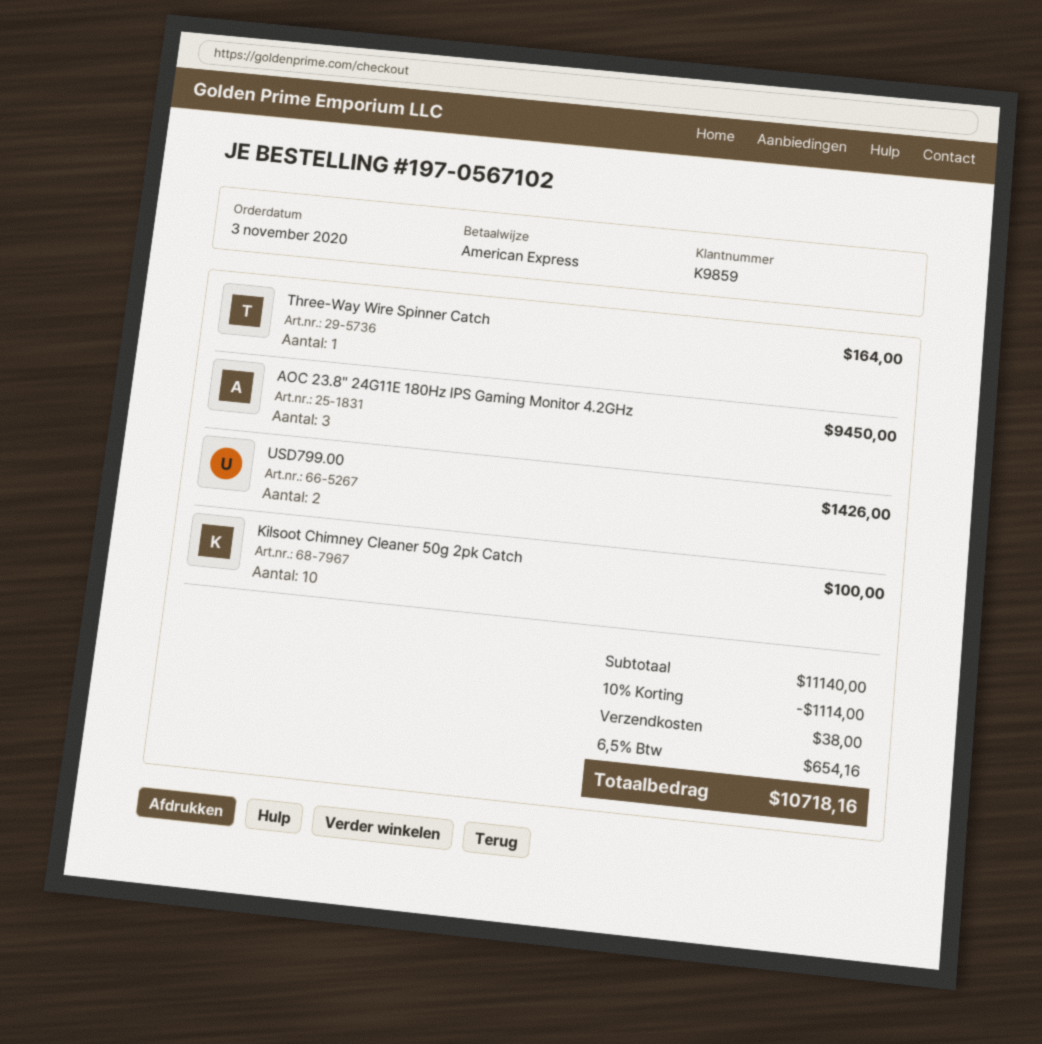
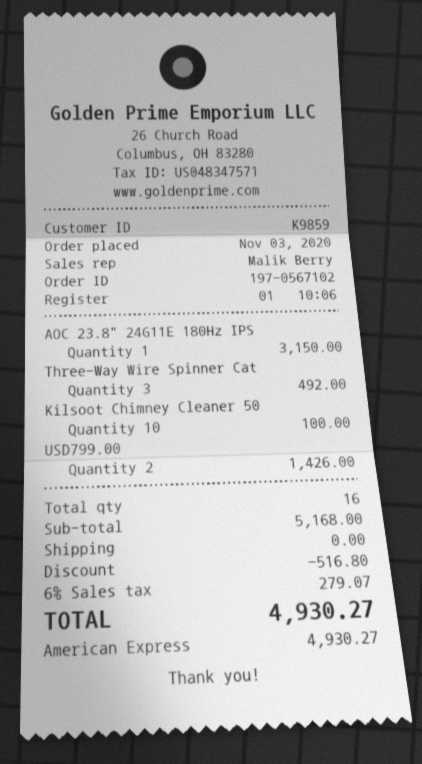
Three-Way Wire Spinner Catch: 1 for 164.00 -> 3 for 492.00
AOC 23.8" 24G11E 180Hz IPS Gaming Monitor 4.2GHz: 3 for 9450.00 -> 1 for 3150.00
subtotal: 11140.00 -> 5168.00
discount: 1114.00 -> 516.80
shipping: 38.00 -> 0.00
tax: 6.5% = 654.16 -> 6% = 279.07
total: 10718.16 -> 4930.27

